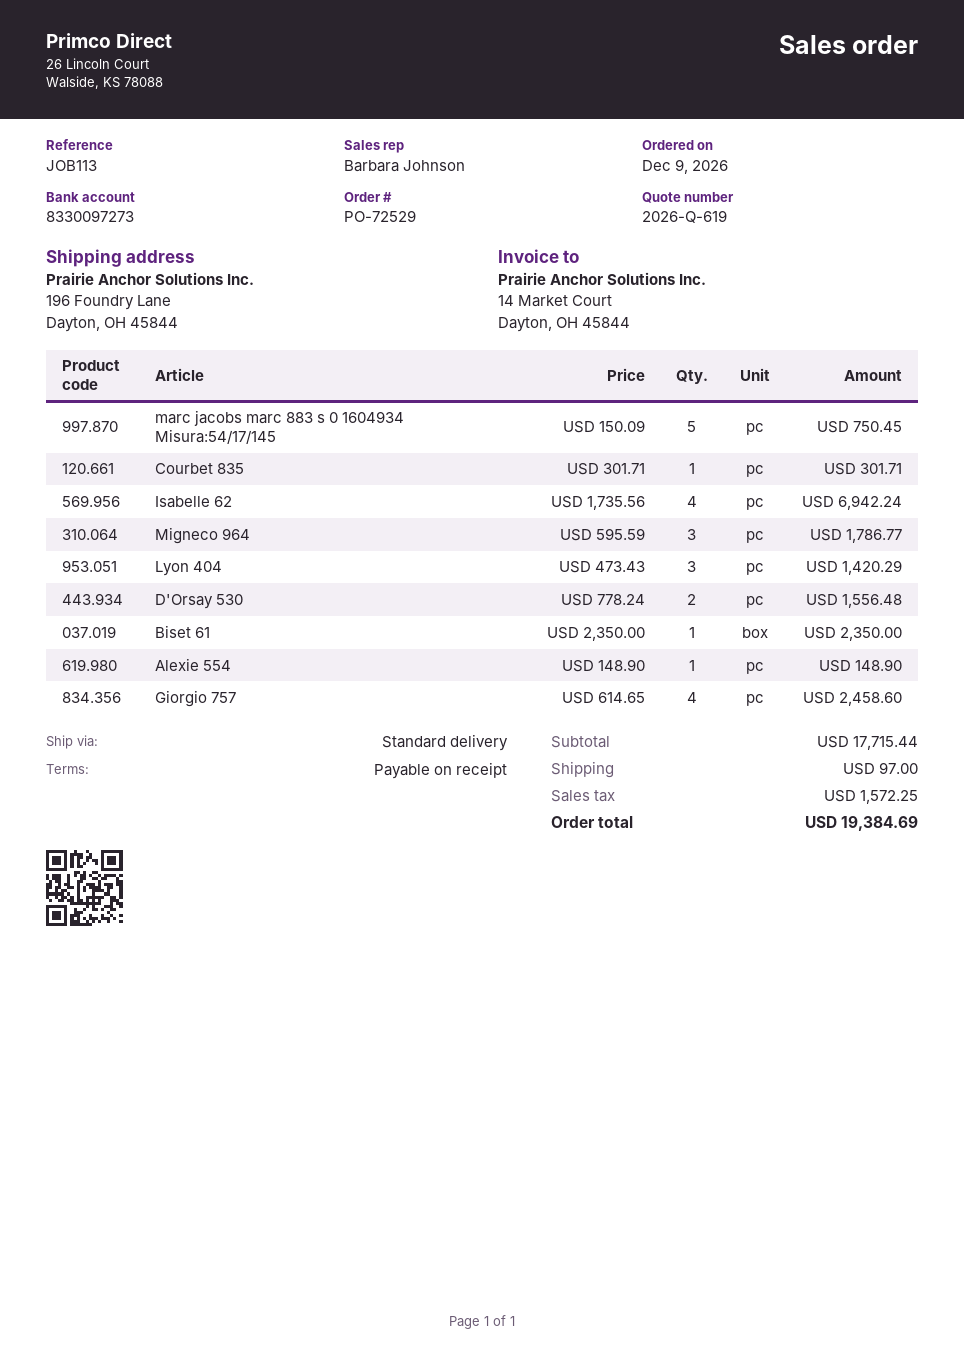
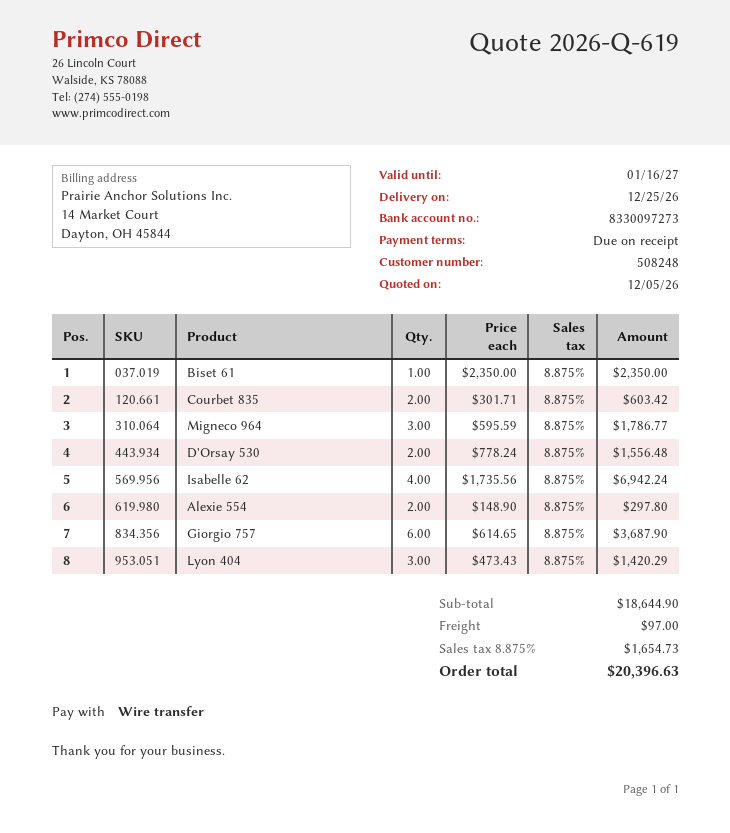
marc jacobs marc 883 s 0 1604934 Misura:54/17/145: 5 x 150.09 = 750.45 -> none
Courbet 835: 1 x 301.71 = 301.71 -> 2 x 301.71 = 603.42
Alexie 554: 1 x 148.90 = 148.90 -> 2 x 148.90 = 297.80
Giorgio 757: 4 x 614.65 = 2458.60 -> 6 x 614.65 = 3687.90
subtotal: 17715.44 -> 18644.90
tax: 1572.25 -> 1654.73
total: 19384.69 -> 20396.63

